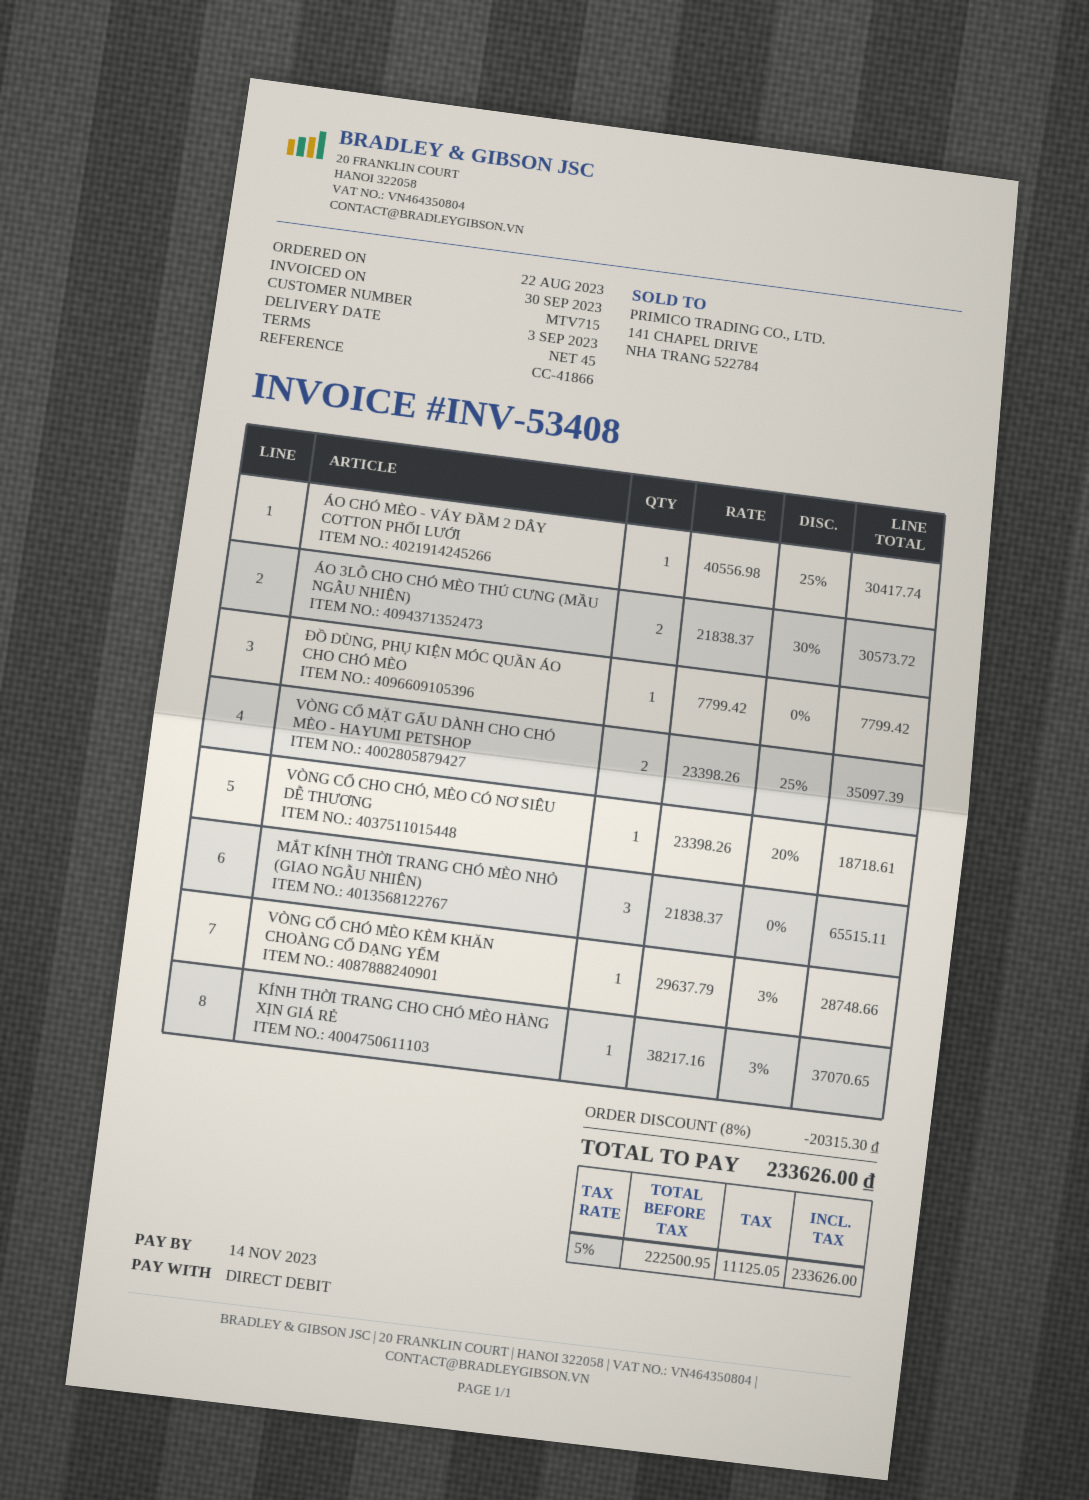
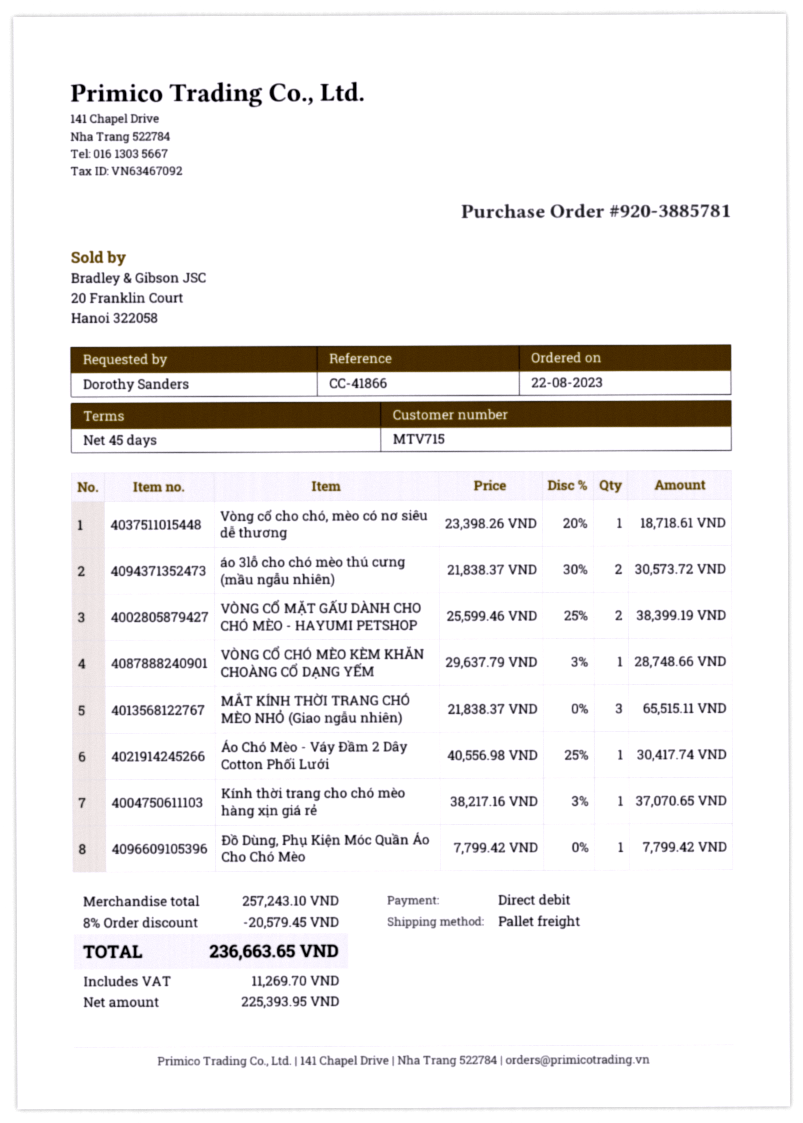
VÒNG CỔ MẶT GẤU DÀNH CHO CHÓ MÈO - HAYUMI PETSHOP: 2 x 23398.26 - 25% = 35097.39 -> 2 x 25599.46 - 25% = 38399.19
discount: 8% = 20315.30 -> 8% = 20579.45
net: 222500.95 -> 225393.95
tax: 11125.05 -> 11269.70
total: 233626.00 -> 236663.65

